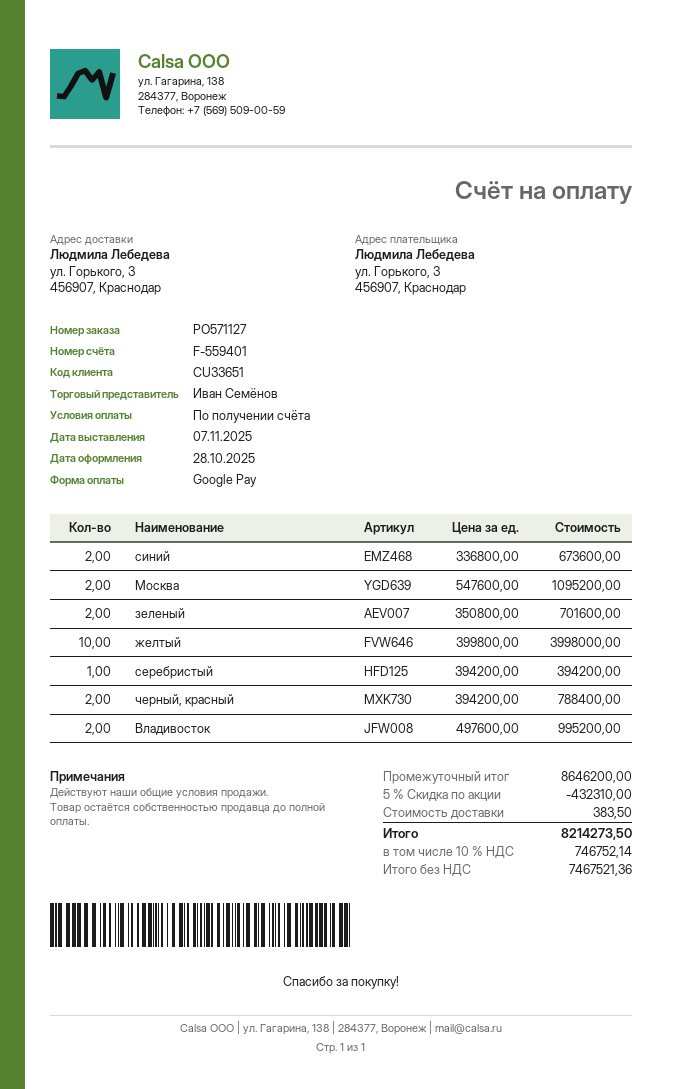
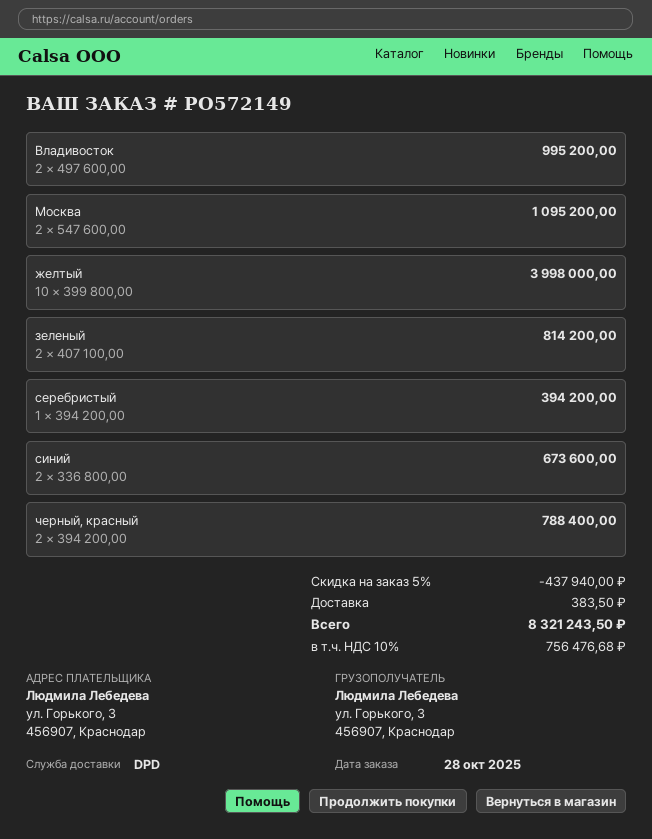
order number: PO571127 -> PO572149
зеленый: 2 x 350800.00 = 701600.00 -> 2 x 407100.00 = 814200.00
discount: 5% = 432310.00 -> 5% = 437940.00
tax: 10% = 746752.14 -> 10% = 756476.68
total: 8214273.50 -> 8321243.50

